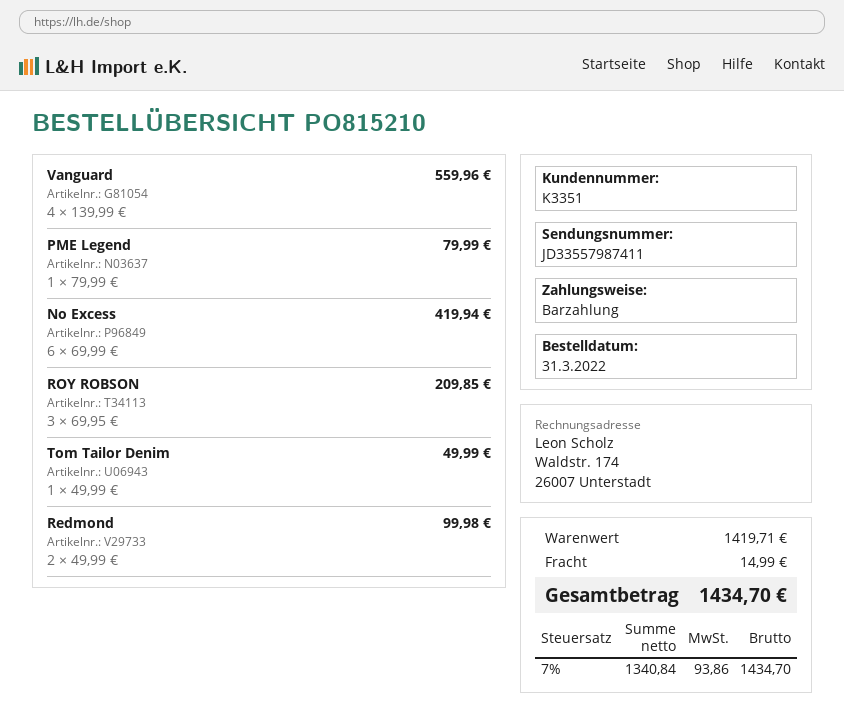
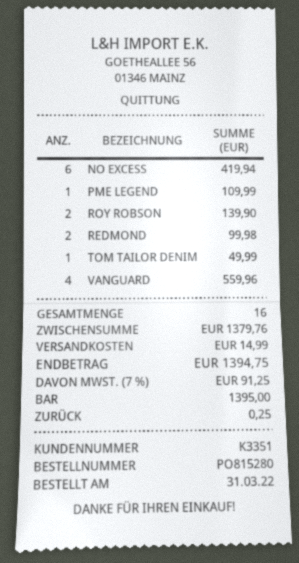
order number: PO815210 -> PO815280
PME Legend: 1 for 79.99 -> 1 for 109.99
ROY ROBSON: 3 for 209.85 -> 2 for 139.90
subtotal: 1419.71 -> 1379.76
tax: 7% = 93.86 -> 7% = 91.25
total: 1434.70 -> 1394.75

